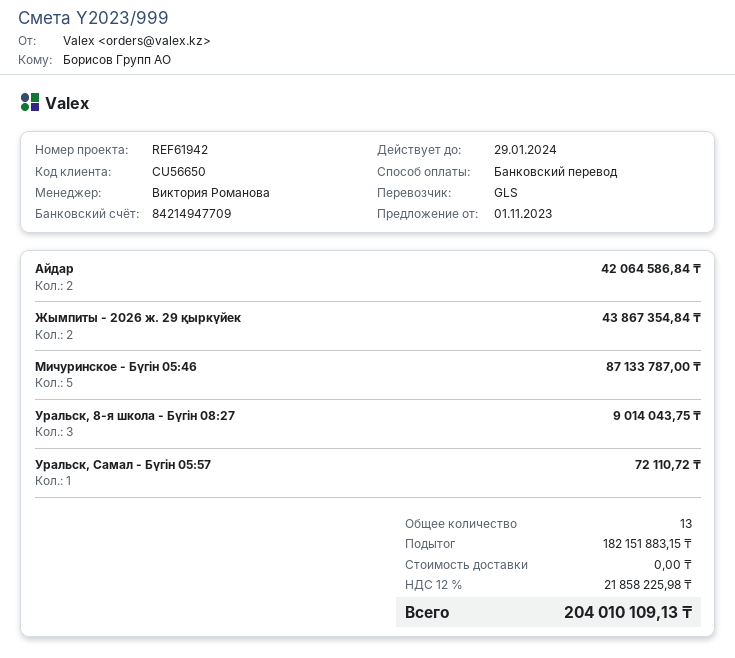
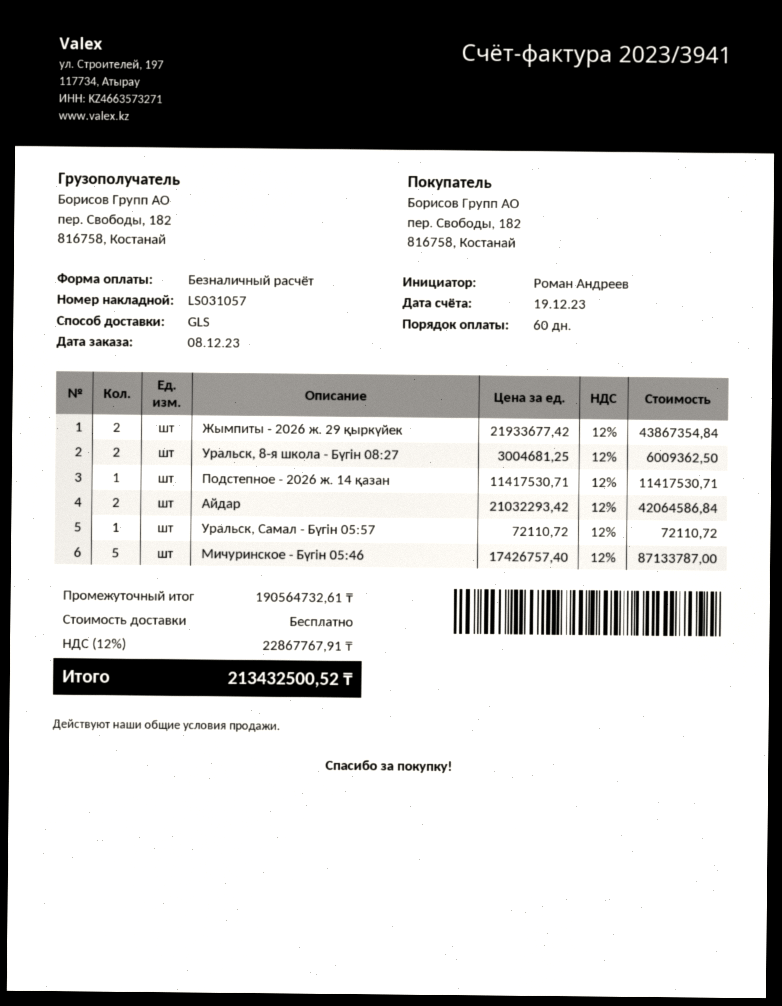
Уральск, 8-я школа - Бүгін 08:27: 3 for 9014043.75 -> 2 for 6009362.50
Подстепное - 2026 ж. 14 қазан: none -> 1 for 11417530.71
subtotal: 182151883.15 -> 190564732.61
tax: 12% = 21858225.98 -> 12% = 22867767.91
total: 204010109.13 -> 213432500.52

